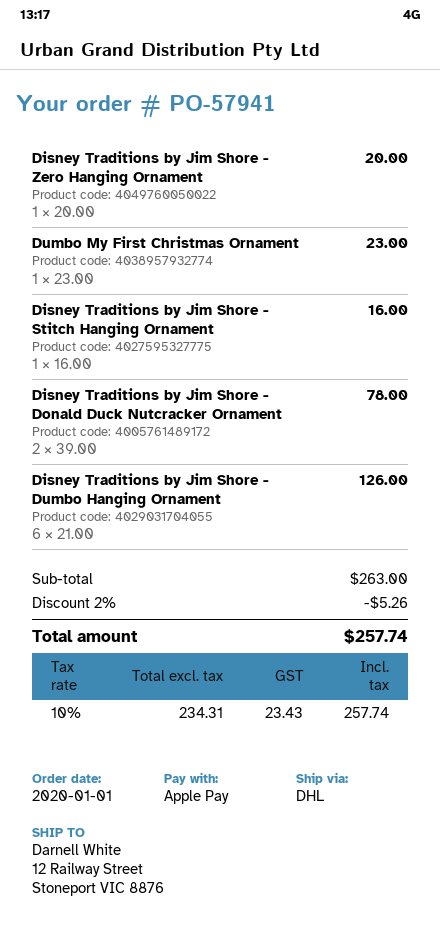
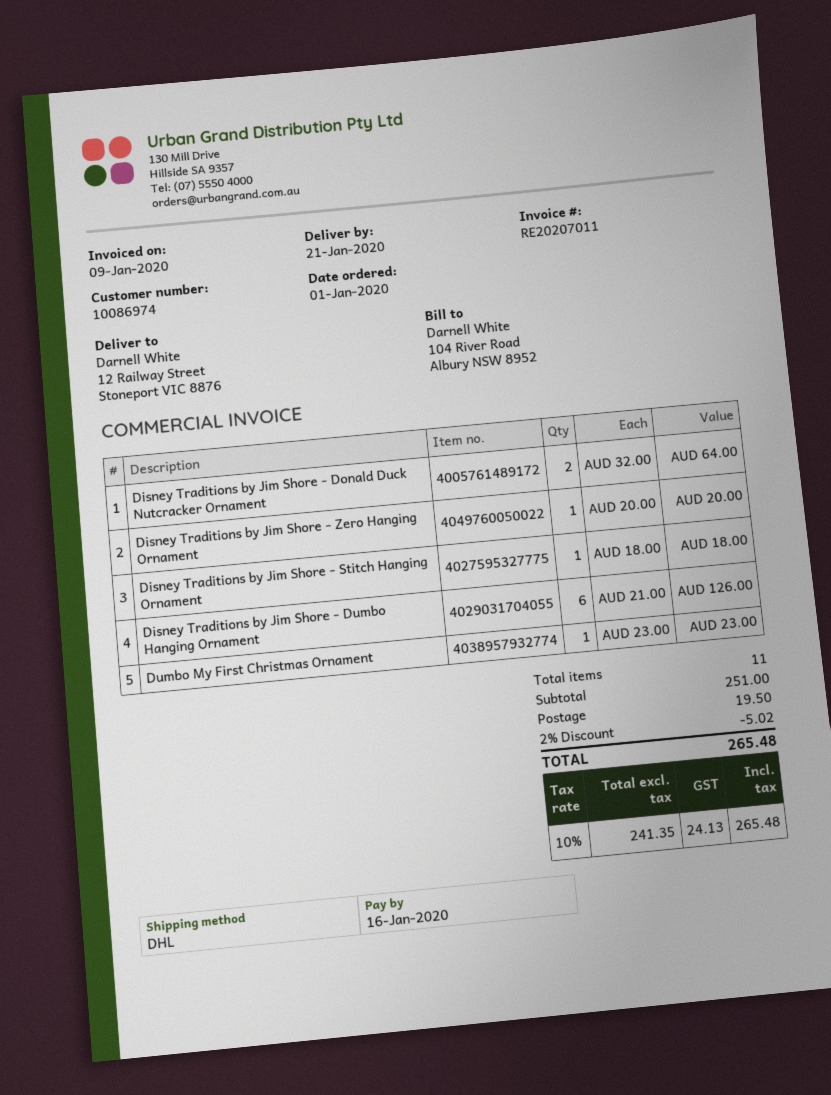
Disney Traditions by Jim Shore - Stitch Hanging Ornament: 1 x 16.00 = 16.00 -> 1 x 18.00 = 18.00
Disney Traditions by Jim Shore - Donald Duck Nutcracker Ornament: 2 x 39.00 = 78.00 -> 2 x 32.00 = 64.00
subtotal: 263.00 -> 251.00
discount: 2% = 5.26 -> 2% = 5.02
shipping: none -> 19.50
net: 234.31 -> 241.35
tax: 10% = 23.43 -> 10% = 24.13
total: 257.74 -> 265.48

